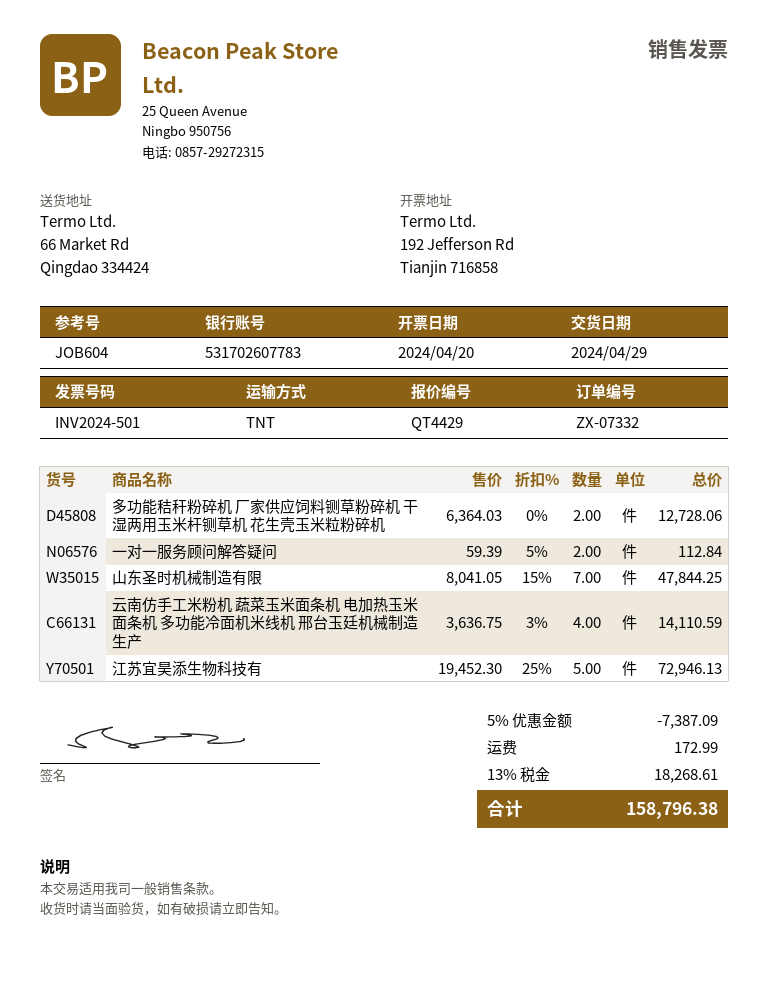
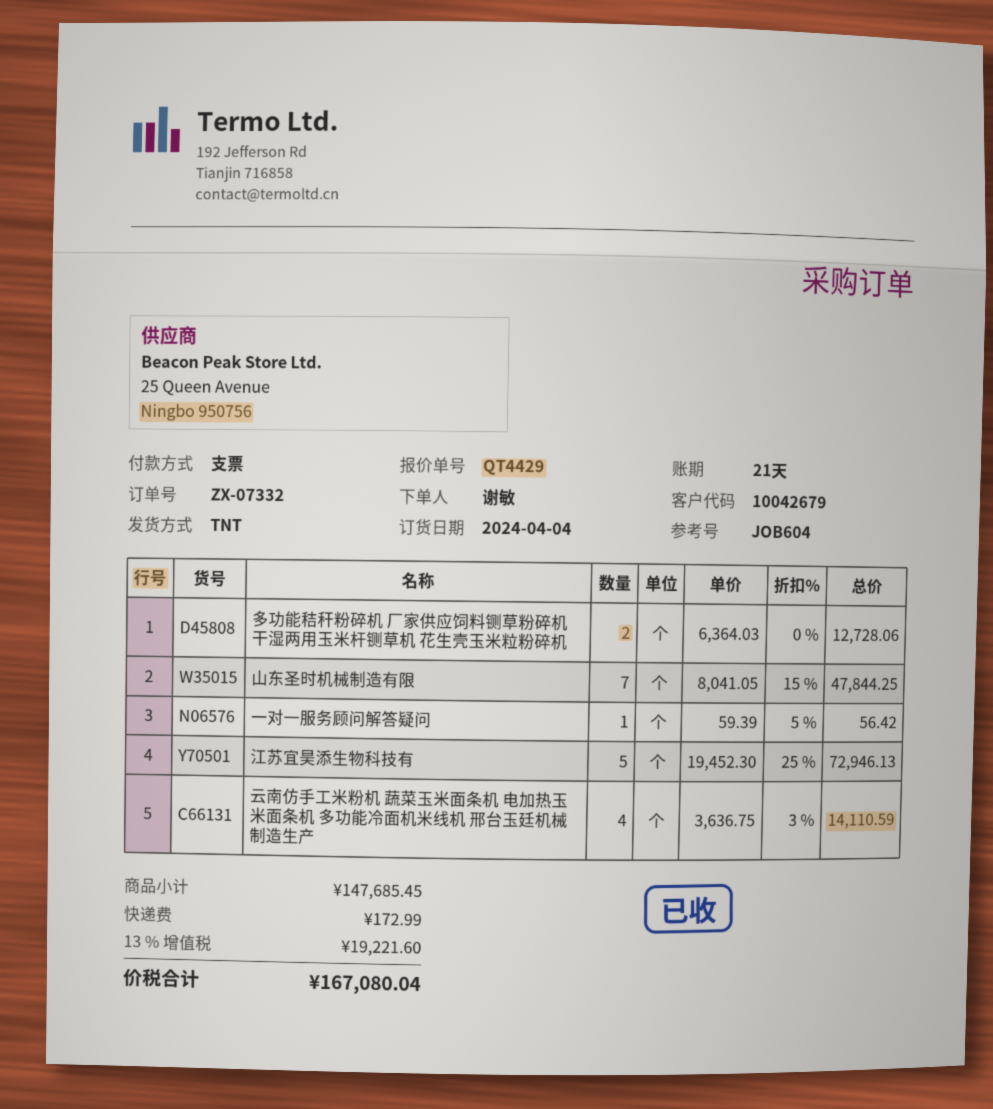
一对一服务顾问解答疑问: 2 x 59.39 - 5% = 112.84 -> 1 x 59.39 - 5% = 56.42
discount: 5% = 7387.09 -> none
tax: 13% = 18268.61 -> 13% = 19221.60
total: 158796.38 -> 167080.04

